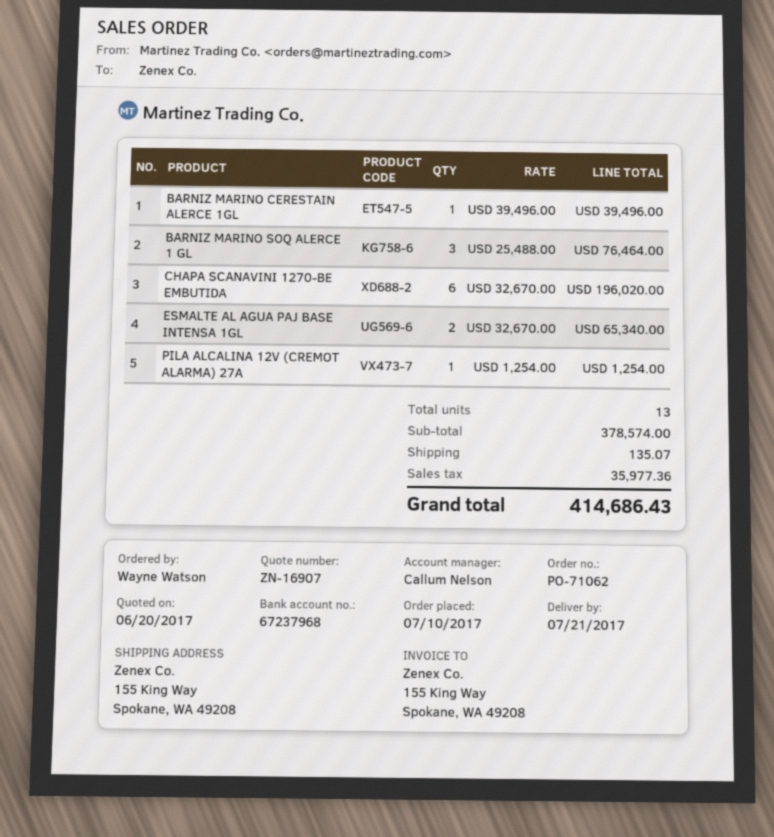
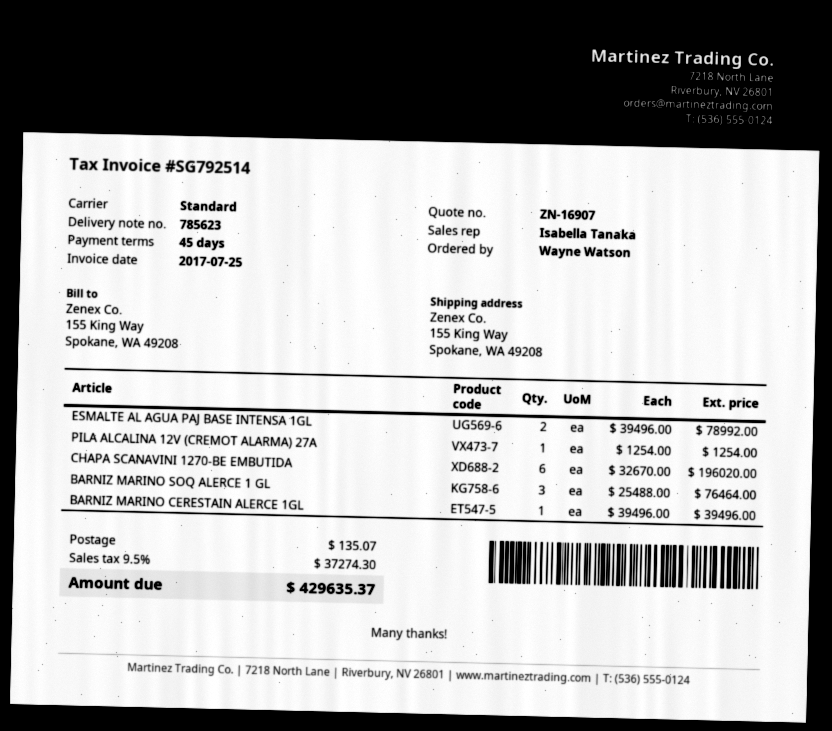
sales rep: Callum Nelson -> Isabella Tanaka
ESMALTE AL AGUA PAJ BASE INTENSA 1GL: 2 x 32670.00 = 65340.00 -> 2 x 39496.00 = 78992.00
tax: 35977.36 -> 37274.30
total: 414686.43 -> 429635.37

